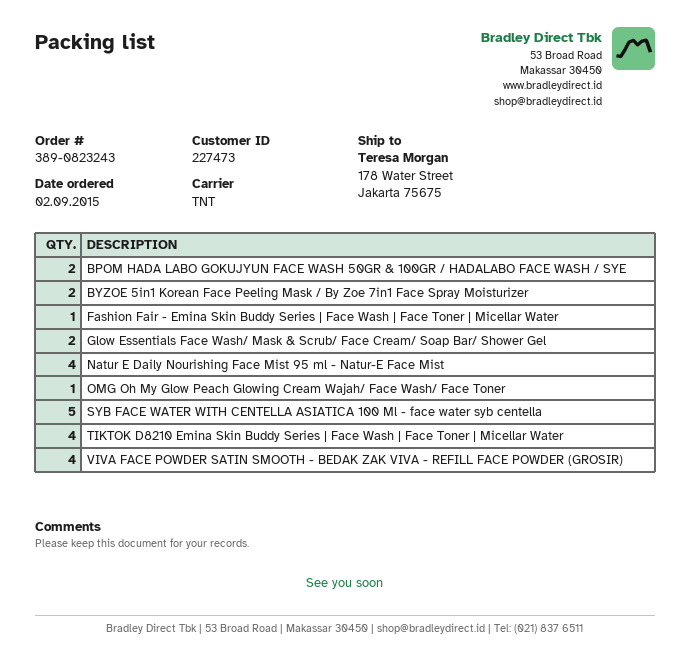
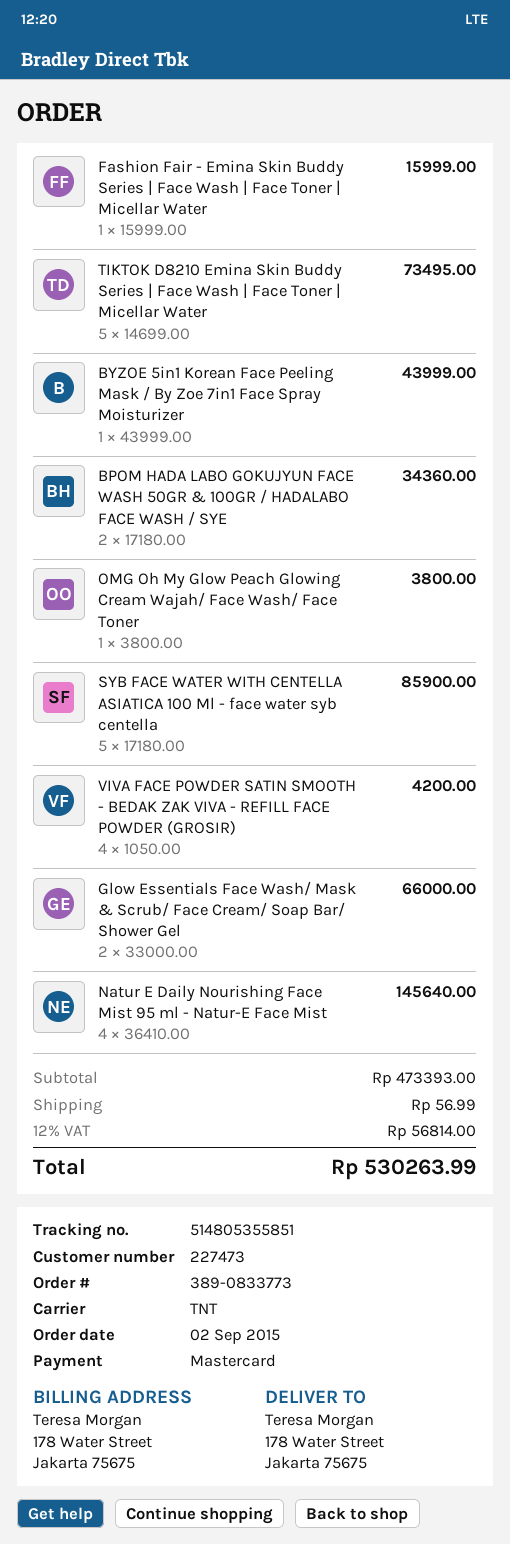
order number: 389-0823243 -> 389-0833773
BYZOE 5in1 Korean Face Peeling Mask / By Zoe 7in1 Face Spray Moisturizer: 2 -> 1
TIKTOK D8210 Emina Skin Buddy Series | Face Wash | Face Toner | Micellar Water: 4 -> 5

